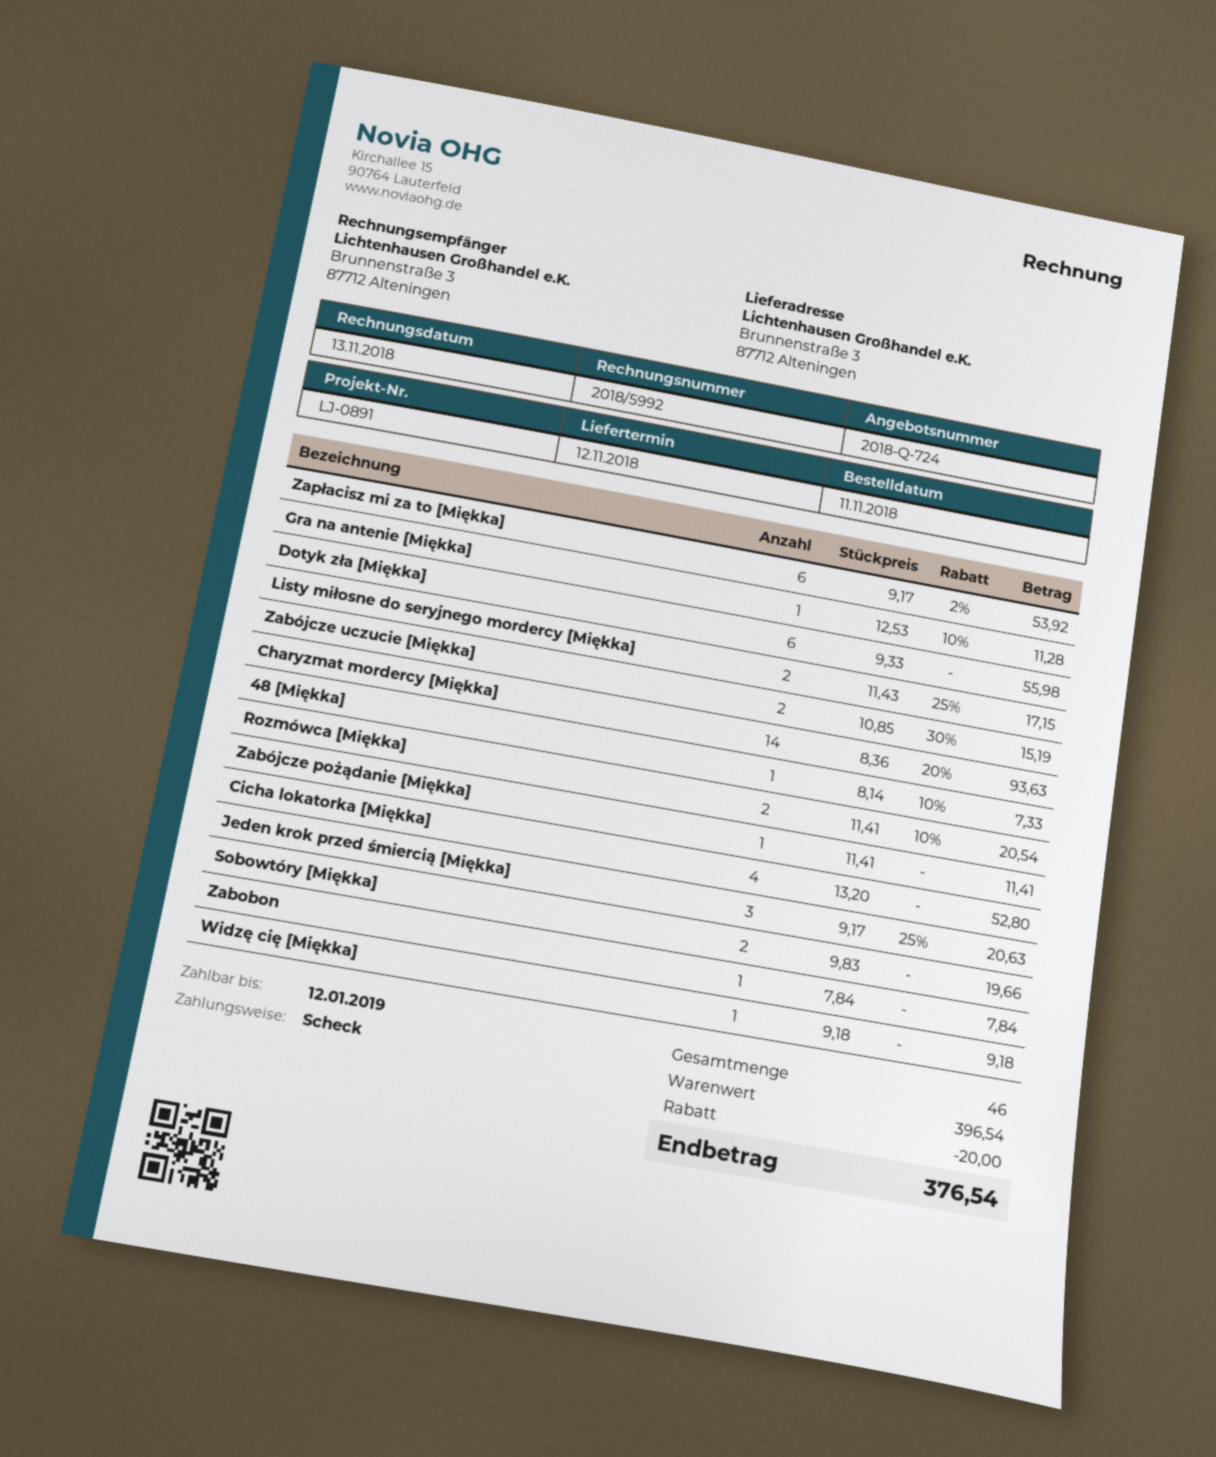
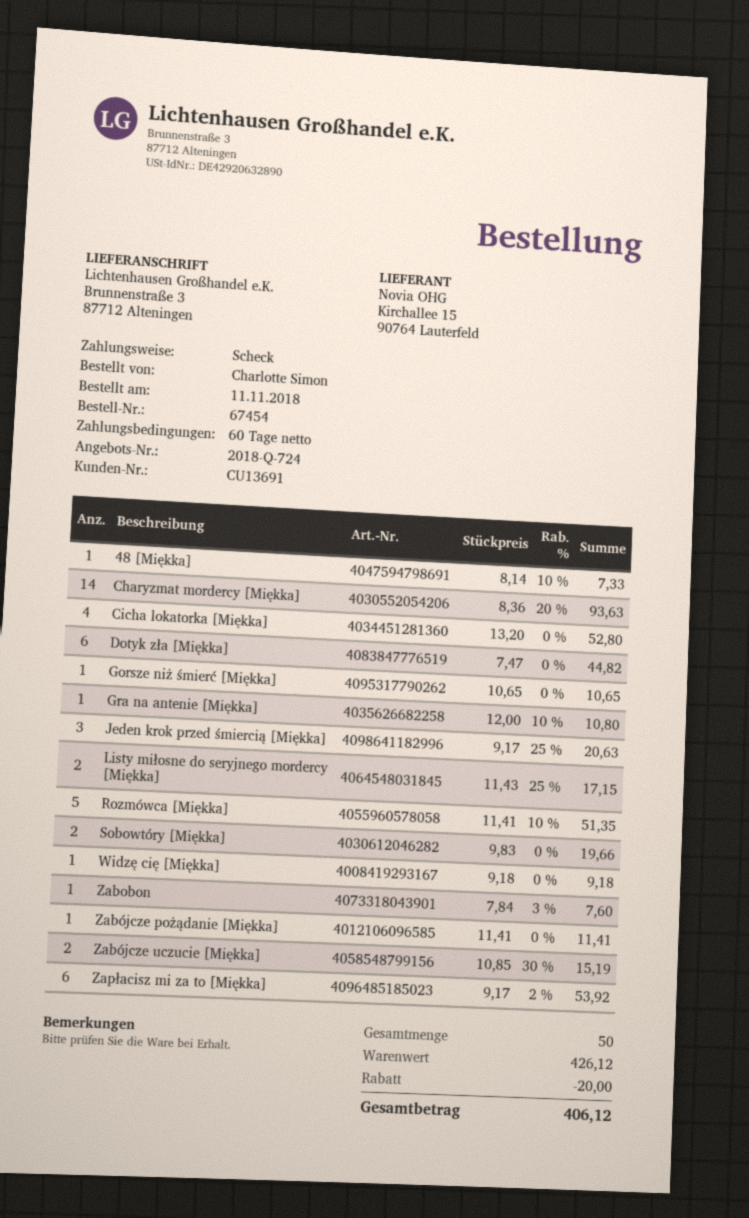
Gra na antenie [Miękka]: 1 x 12.53 - 10% = 11.28 -> 1 x 12.00 - 10% = 10.80
Dotyk zła [Miękka]: 6 x 9.33 = 55.98 -> 6 x 7.47 = 44.82
Rozmówca [Miękka]: 2 x 11.41 - 10% = 20.54 -> 5 x 11.41 - 10% = 51.35
Zabobon: 1 x 7.84 = 7.84 -> 1 x 7.84 - 3% = 7.60
Gorsze niż śmierć [Miękka]: none -> 1 x 10.65 = 10.65
total quantity: 46 -> 50
subtotal: 396.54 -> 426.12
total: 376.54 -> 406.12

